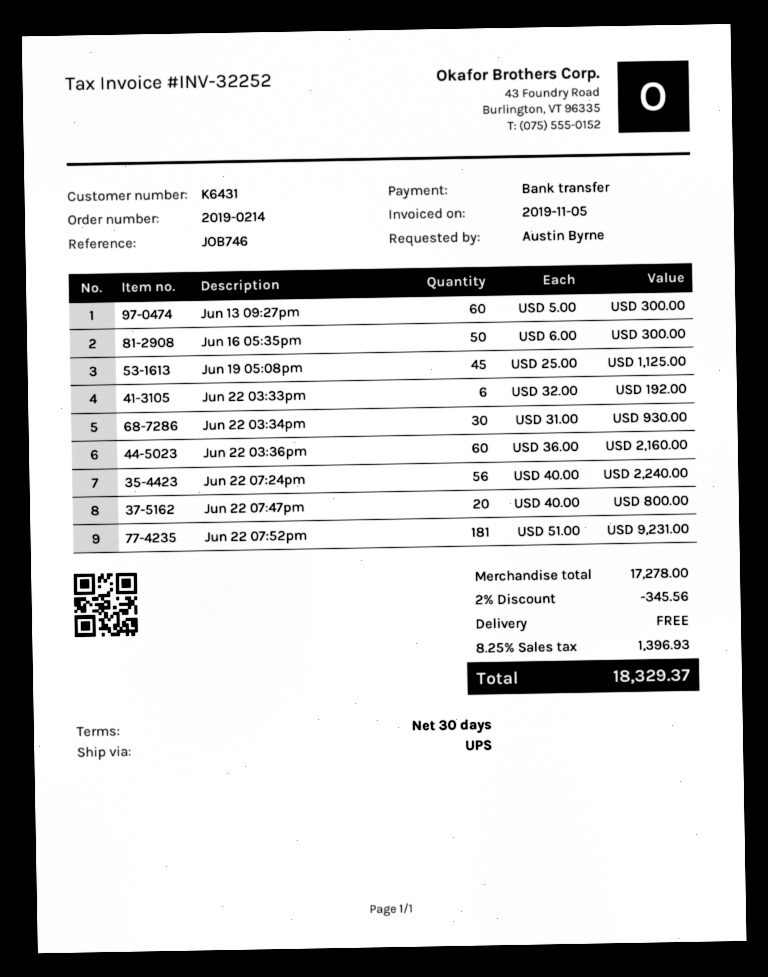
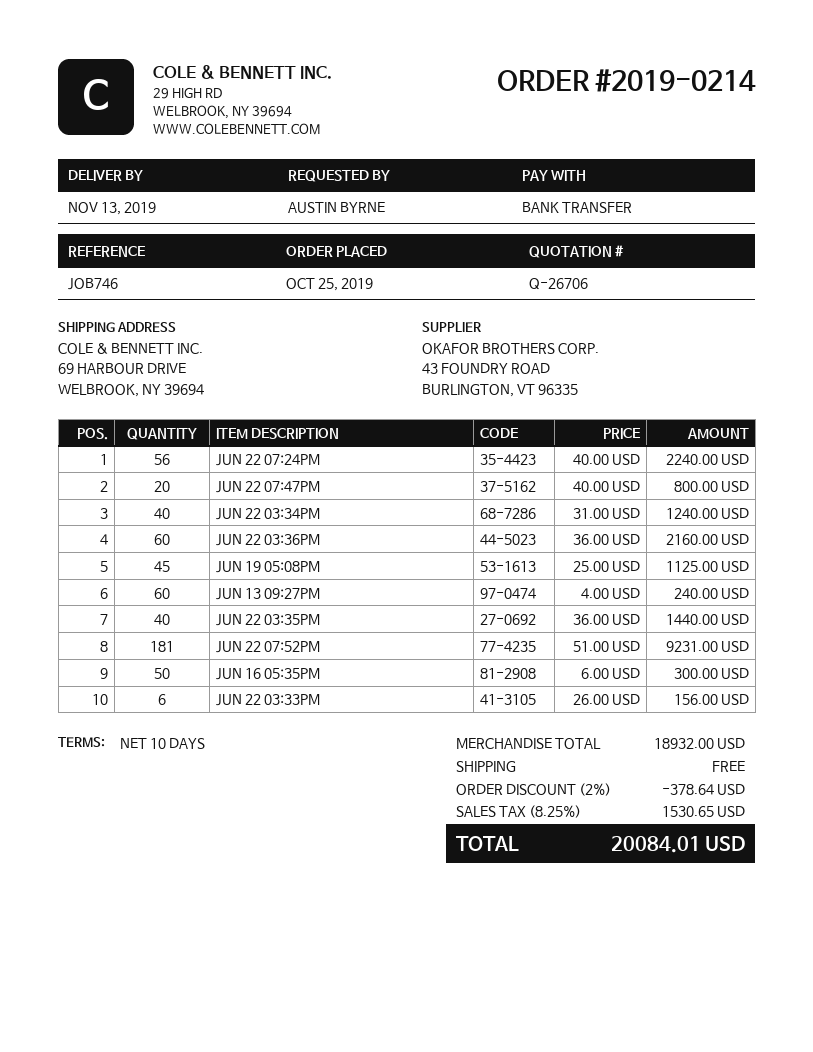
payment terms: 30 days -> 10 days
Jun 13 09:27pm: 60 x 5.00 = 300.00 -> 60 x 4.00 = 240.00
Jun 22 03:33pm: 6 x 32.00 = 192.00 -> 6 x 26.00 = 156.00
Jun 22 03:34pm: 30 x 31.00 = 930.00 -> 40 x 31.00 = 1240.00
JUN 22 03:35PM: none -> 40 x 36.00 = 1440.00
subtotal: 17278.00 -> 18932.00
discount: 2% = 345.56 -> 2% = 378.64
tax: 8.25% = 1396.93 -> 8.25% = 1530.65
total: 18329.37 -> 20084.01

